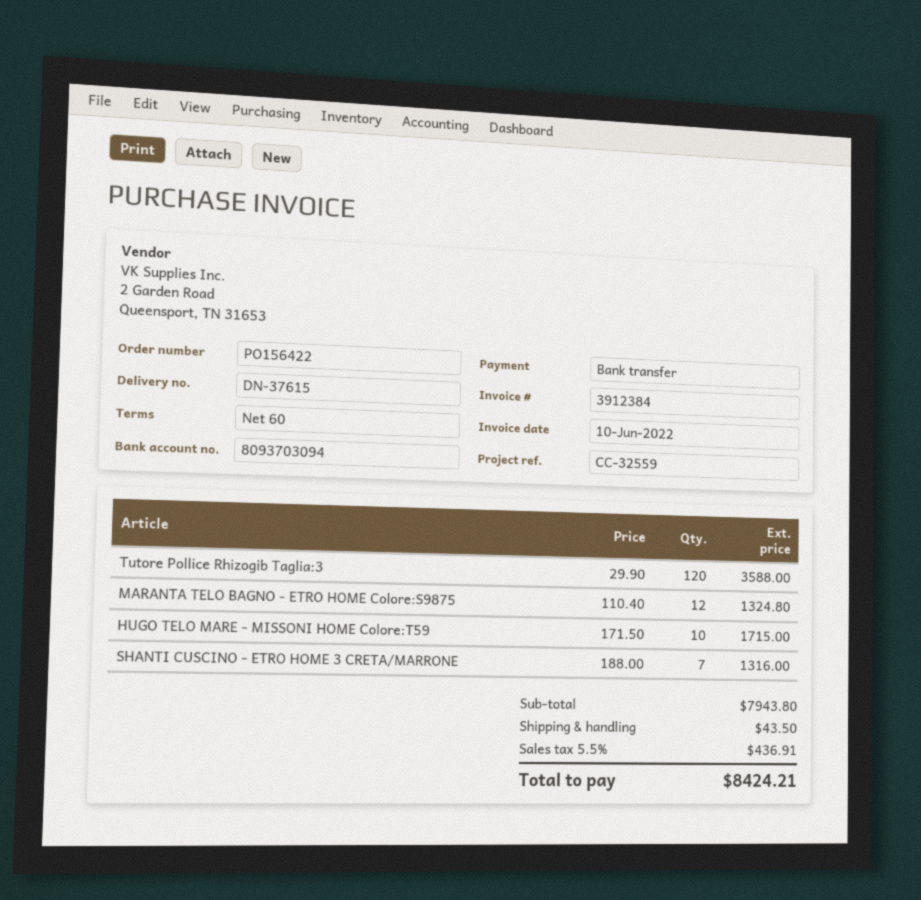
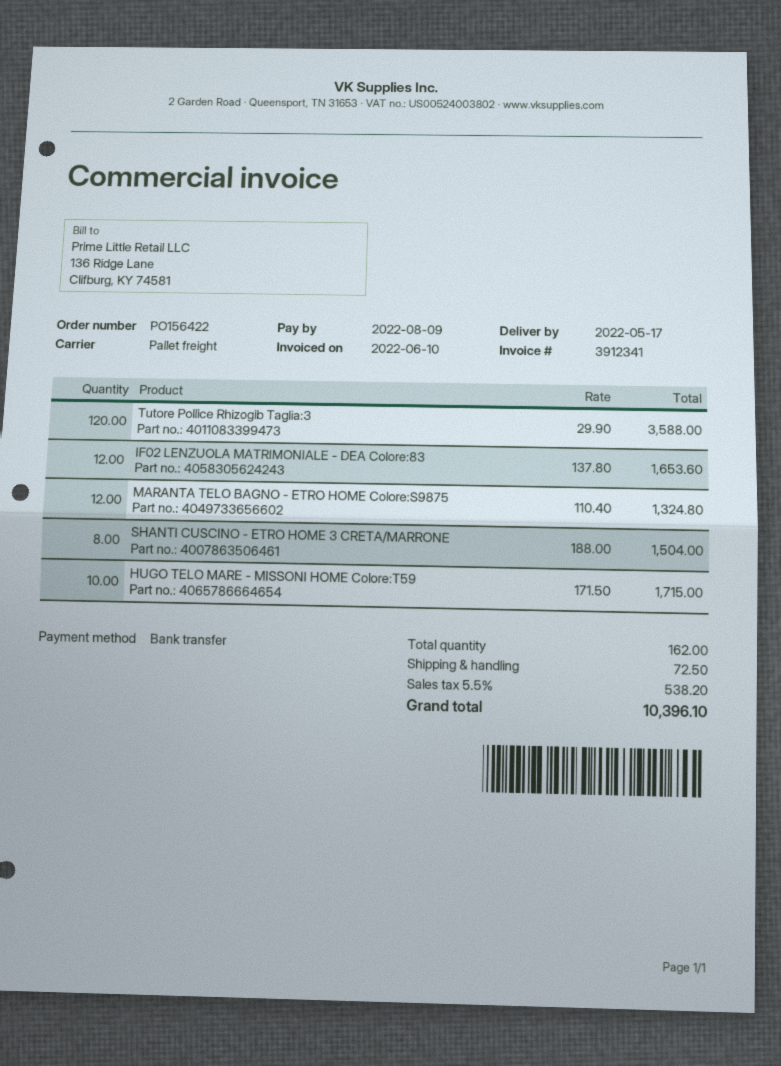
invoice number: 3912384 -> 3912341
SHANTI CUSCINO - ETRO HOME 3 CRETA/MARRONE: 7 x 188.00 = 1316.00 -> 8 x 188.00 = 1504.00
IF02 LENZUOLA MATRIMONIALE - DEA Colore:83: none -> 12 x 137.80 = 1653.60
shipping: 43.50 -> 72.50
tax: 5.5% = 436.91 -> 5.5% = 538.20
total: 8424.21 -> 10396.10

